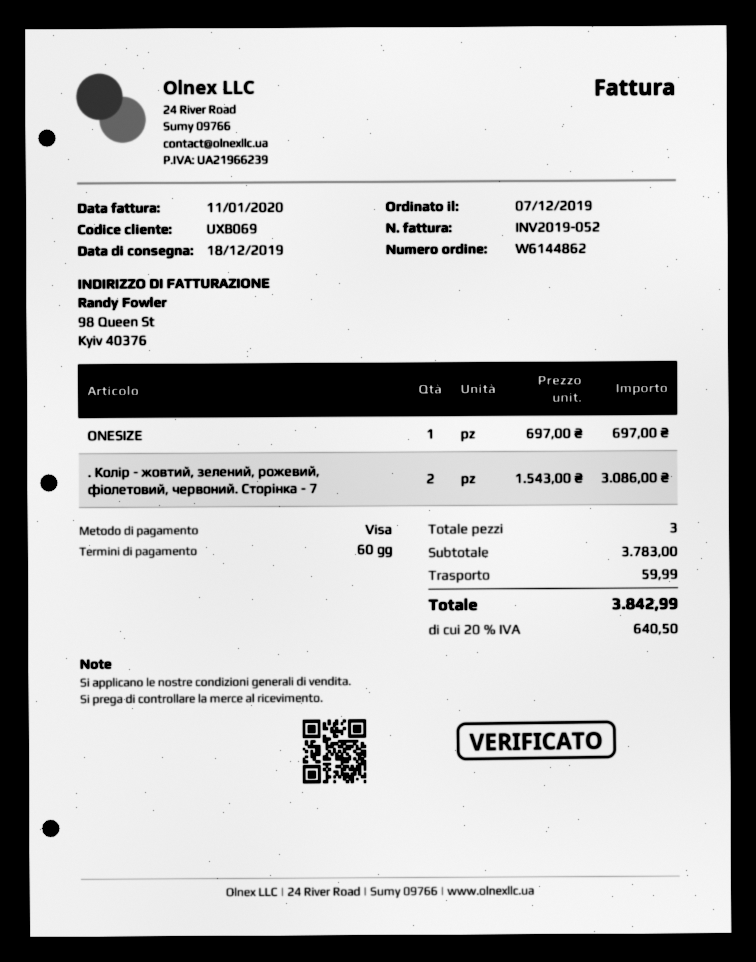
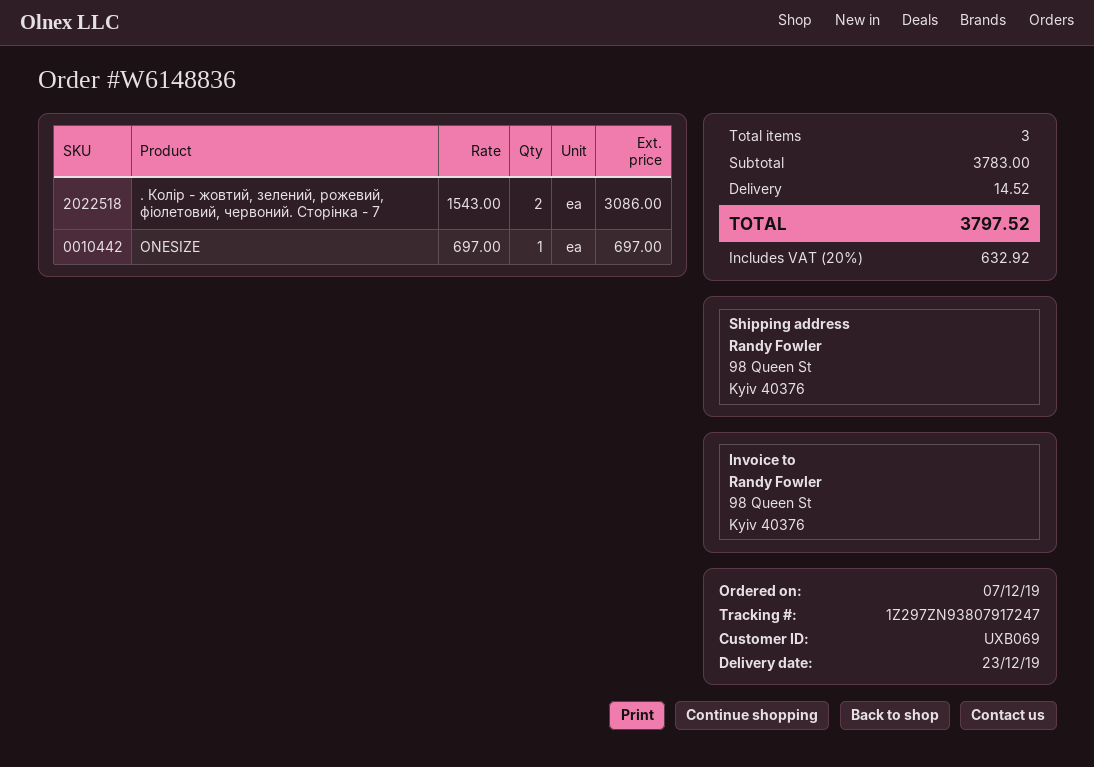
order number: W6144862 -> W6148836
delivery date: 2019-12-18 -> 2019-12-23
shipping: 59.99 -> 14.52
tax: 20% = 640.50 -> 20% = 632.92
total: 3842.99 -> 3797.52

